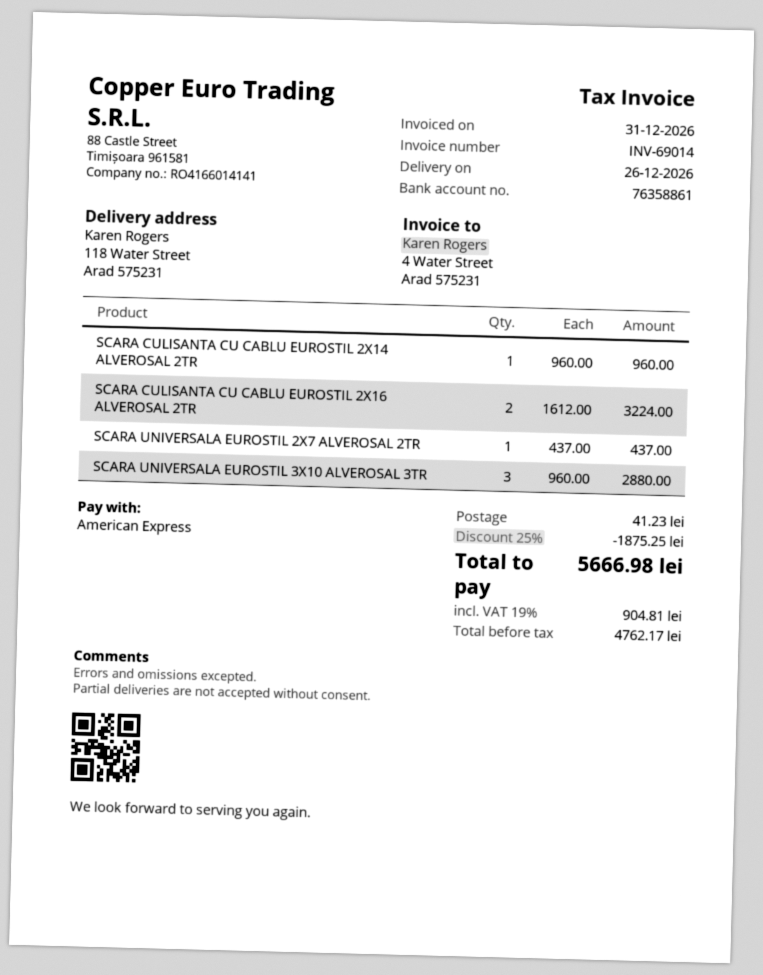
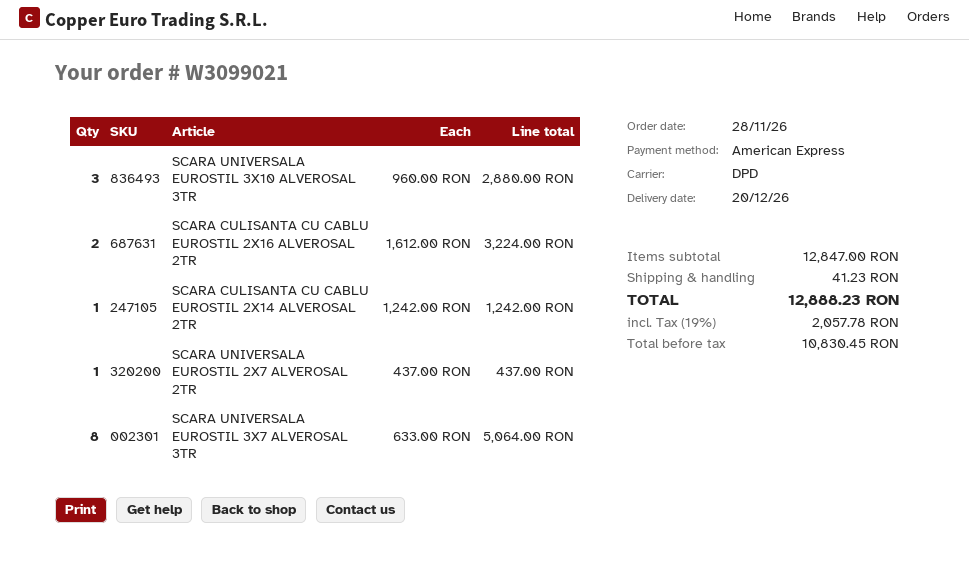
delivery date: 2026-12-26 -> 2026-12-20
SCARA CULISANTA CU CABLU EUROSTIL 2X14 ALVEROSAL 2TR: 1 x 960.00 = 960.00 -> 1 x 1242.00 = 1242.00
SCARA UNIVERSALA EUROSTIL 3X7 ALVEROSAL 3TR: none -> 8 x 633.00 = 5064.00
discount: 25% = 1875.25 -> none
net: 4762.17 -> 10830.45
tax: 19% = 904.81 -> 19% = 2057.78
total: 5666.98 -> 12888.23

